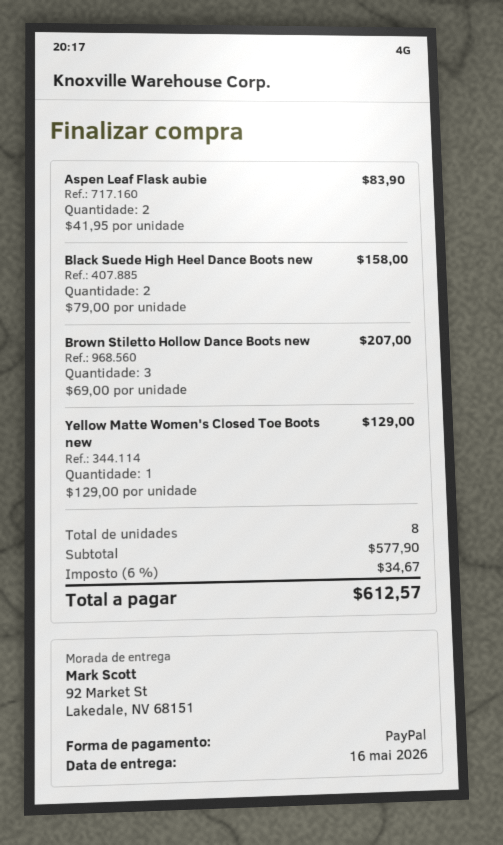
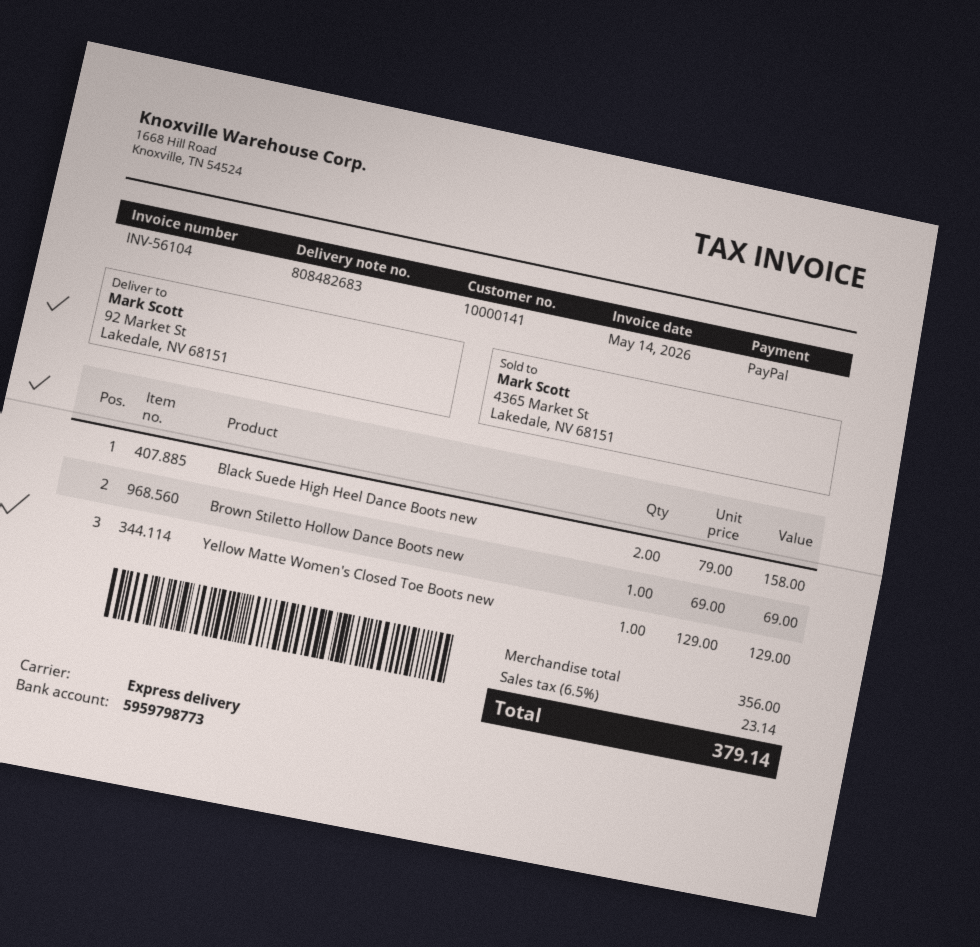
Aspen Leaf Flask aubie: 2 x 41.95 = 83.90 -> none
Brown Stiletto Hollow Dance Boots new: 3 x 69.00 = 207.00 -> 1 x 69.00 = 69.00
subtotal: 577.90 -> 356.00
tax: 6% = 34.67 -> 6.5% = 23.14
total: 612.57 -> 379.14

